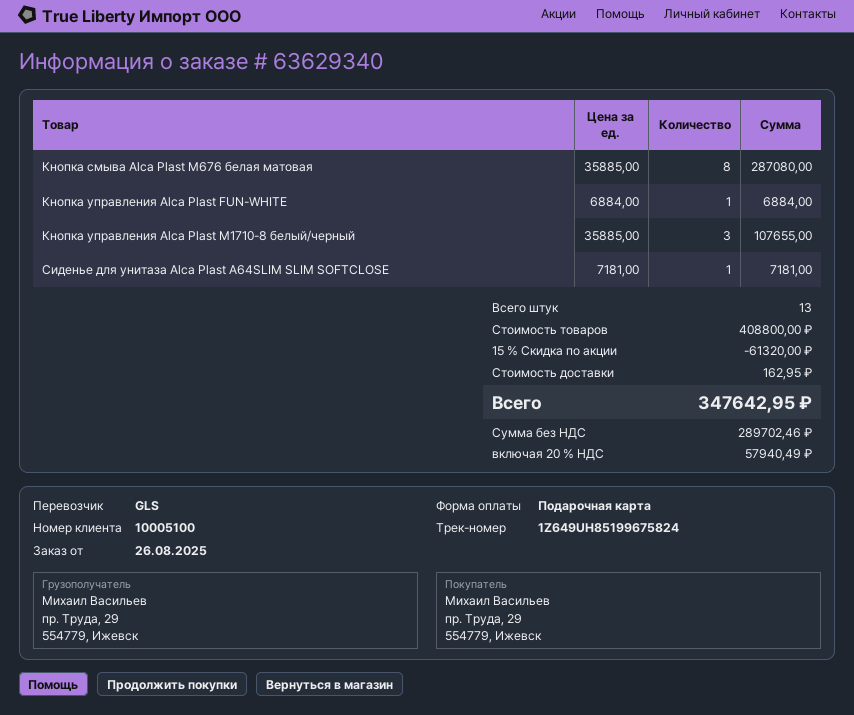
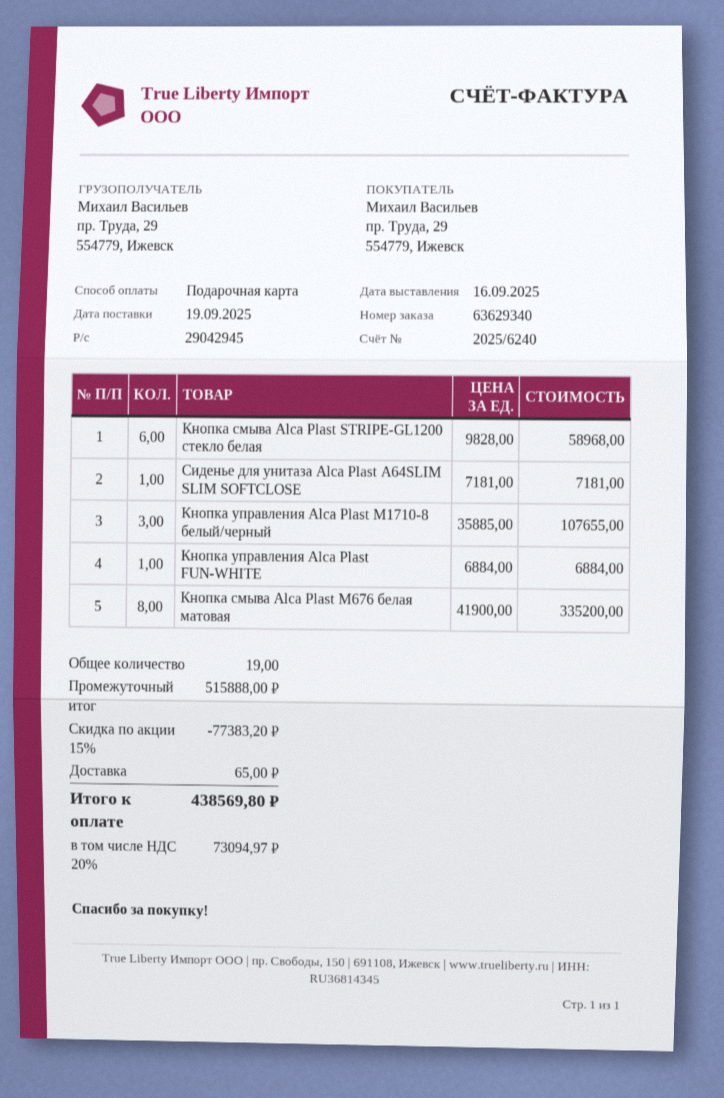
Кнопка смыва Alca Plast M676 белая матовая: 8 x 35885.00 = 287080.00 -> 8 x 41900.00 = 335200.00
Кнопка смыва Alca Plast STRIPE-GL1200 стекло белая: none -> 6 x 9828.00 = 58968.00
total quantity: 13 -> 19
subtotal: 408800.00 -> 515888.00
discount: 15% = 61320.00 -> 15% = 77383.20
shipping: 162.95 -> 65.00
tax: 20% = 57940.49 -> 20% = 73094.97
total: 347642.95 -> 438569.80

